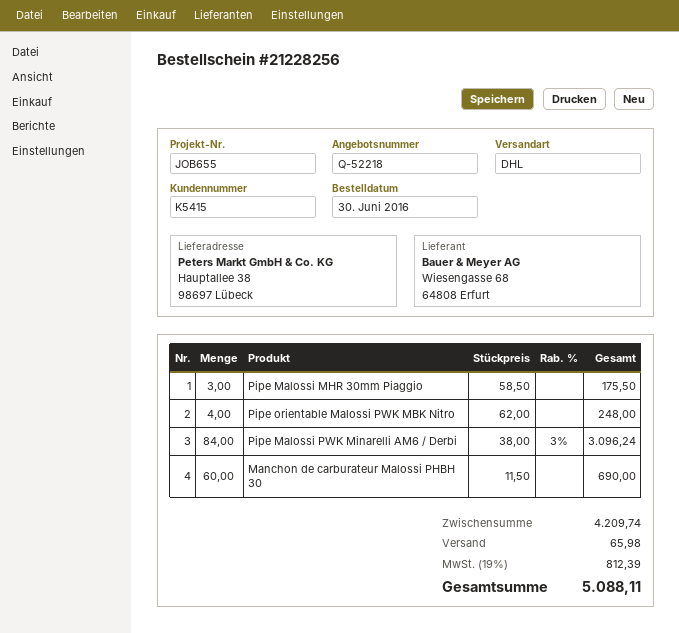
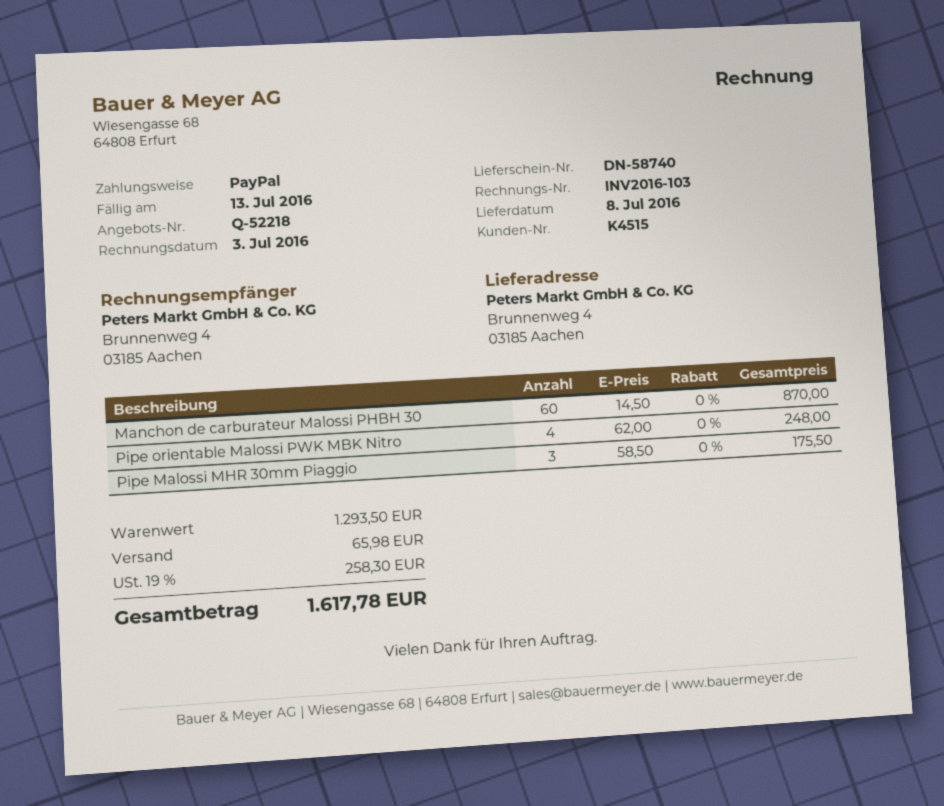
customer number: K5415 -> K4515
ship to: Hauptallee 38, 98697 Lübeck -> Brunnenweg 4, 03185 Aachen
Pipe Malossi PWK Minarelli AM6 / Derbi: 84 x 38.00 - 3% = 3096.24 -> none
Manchon de carburateur Malossi PHBH 30: 60 x 11.50 = 690.00 -> 60 x 14.50 = 870.00
subtotal: 4209.74 -> 1293.50
tax: 19% = 812.39 -> 19% = 258.30
total: 5088.11 -> 1617.78

